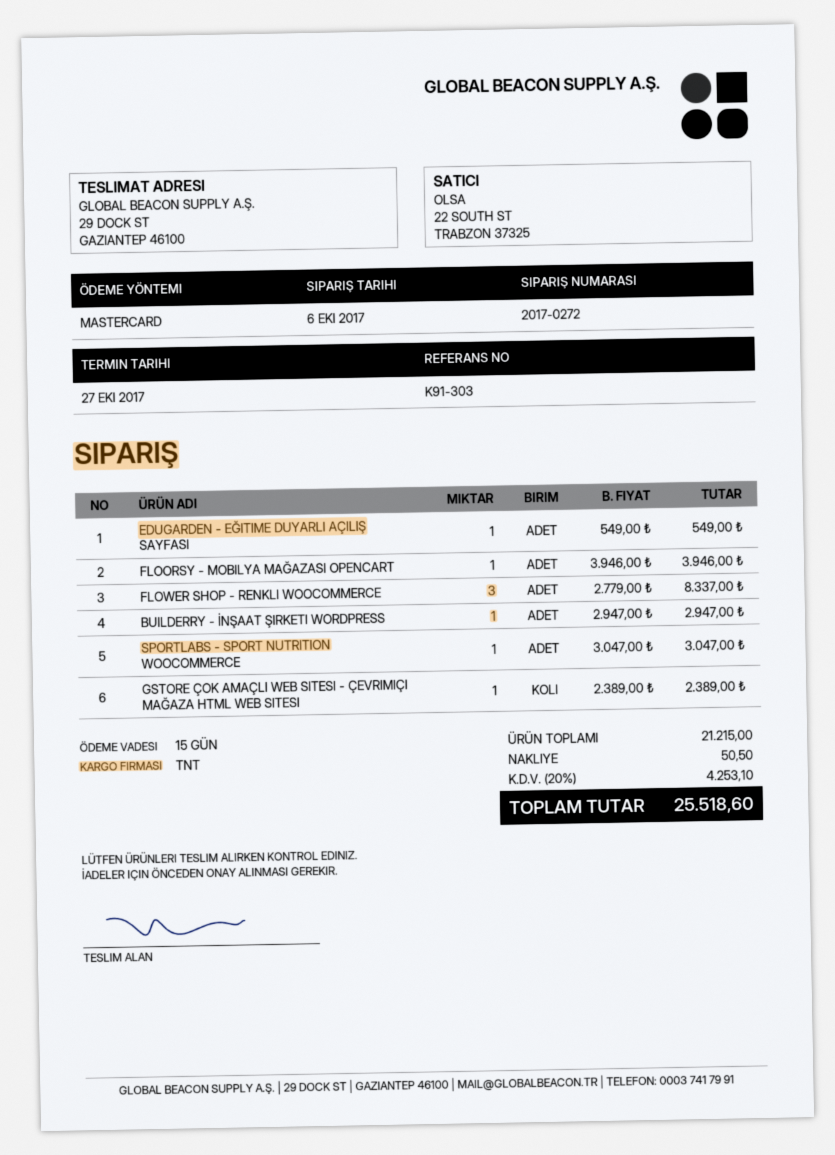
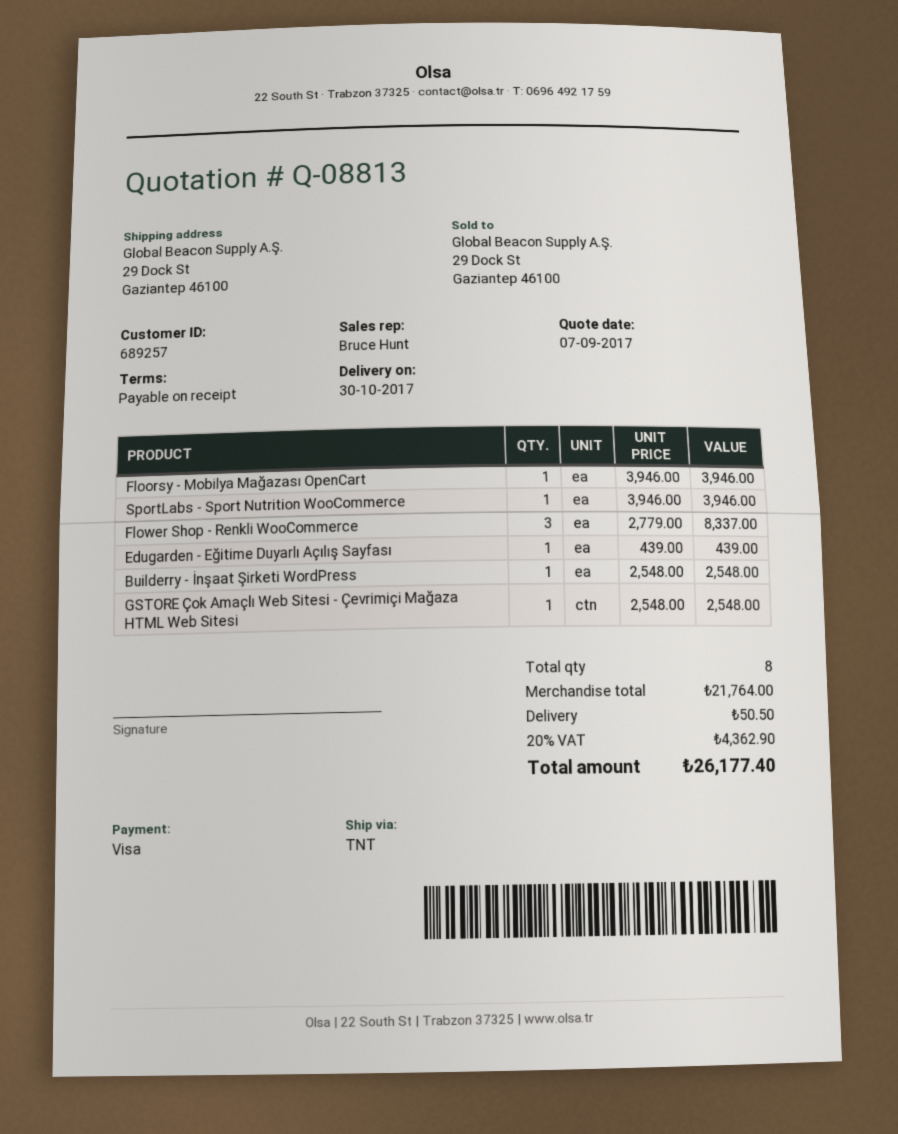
delivery date: 2017-10-27 -> 2017-10-30
payment terms: 15 days -> on receipt
payment method: Mastercard -> Visa
EDUGARDEN - EĞITIME DUYARLI AÇILIŞ SAYFASI: 1 x 549.00 = 549.00 -> 1 x 439.00 = 439.00
BUILDERRY - İNŞAAT ŞIRKETI WORDPRESS: 1 x 2947.00 = 2947.00 -> 1 x 2548.00 = 2548.00
SPORTLABS - SPORT NUTRITION WOOCOMMERCE: 1 x 3047.00 = 3047.00 -> 1 x 3946.00 = 3946.00
GSTORE ÇOK AMAÇLI WEB SITESI - ÇEVRIMIÇI MAĞAZA HTML WEB SITESI: 1 x 2389.00 = 2389.00 -> 1 x 2548.00 = 2548.00
subtotal: 21215.00 -> 21764.00
tax: 20% = 4253.10 -> 20% = 4362.90
total: 25518.60 -> 26177.40

